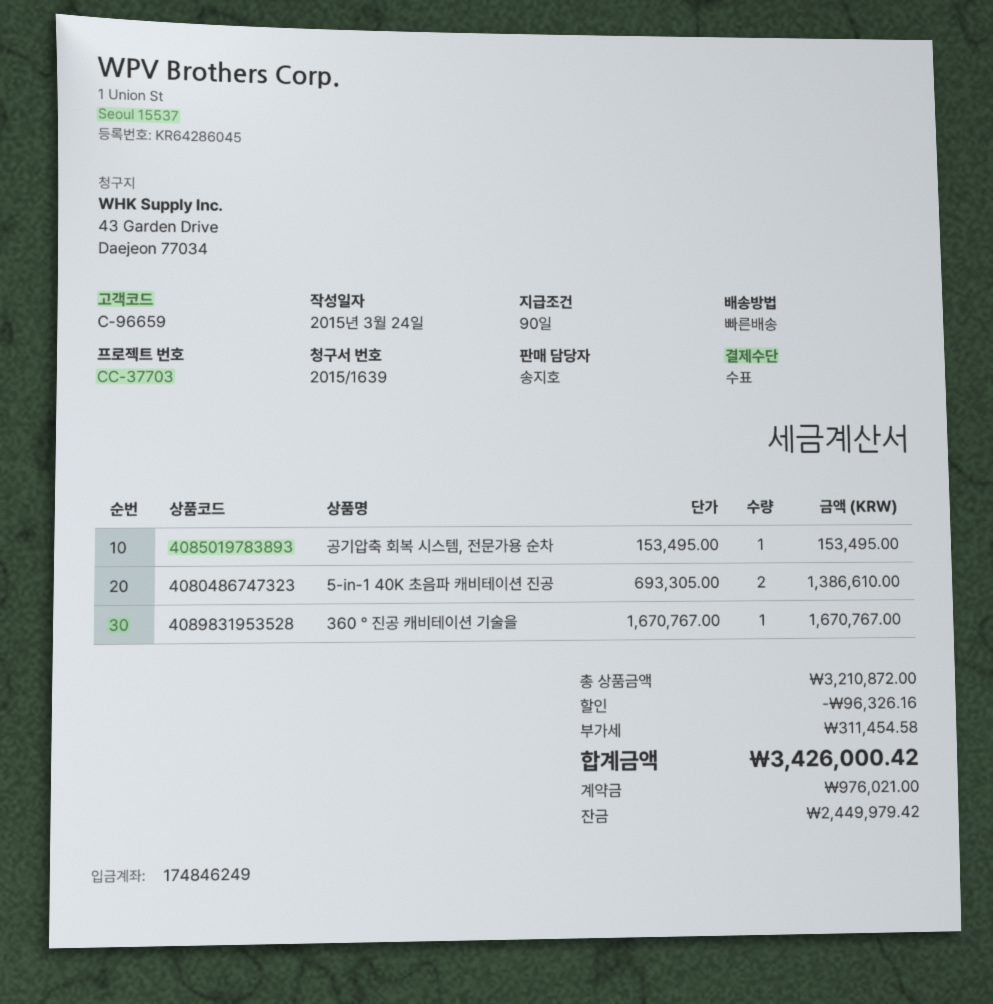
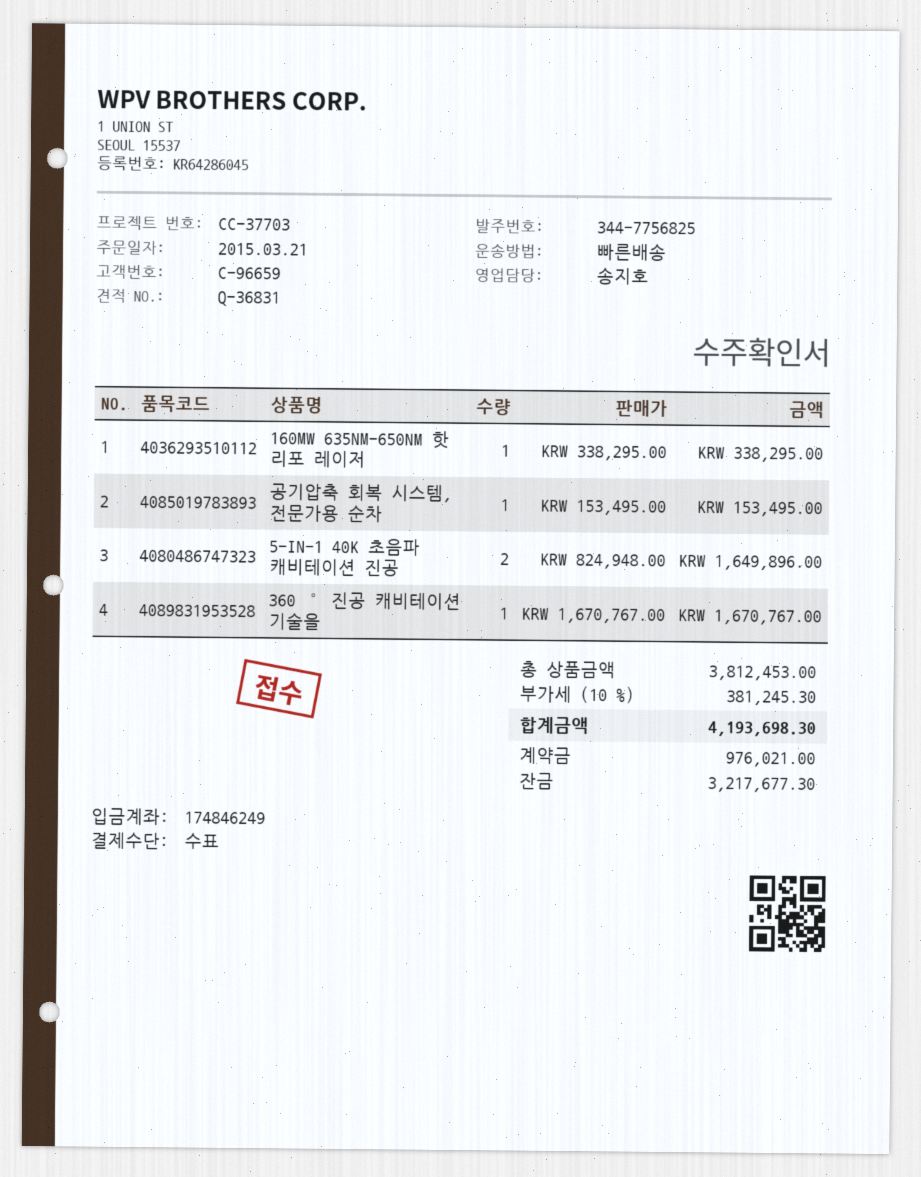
5-in-1 40K 초음파 캐비테이션 진공: 2 x 693305.00 = 1386610.00 -> 2 x 824948.00 = 1649896.00
160MW 635NM-650NM 핫 리포 레이저: none -> 1 x 338295.00 = 338295.00
subtotal: 3210872.00 -> 3812453.00
discount: 96326.16 -> none
tax: 311454.58 -> 381245.30
total: 3426000.42 -> 4193698.30
balance: 2449979.42 -> 3217677.30

